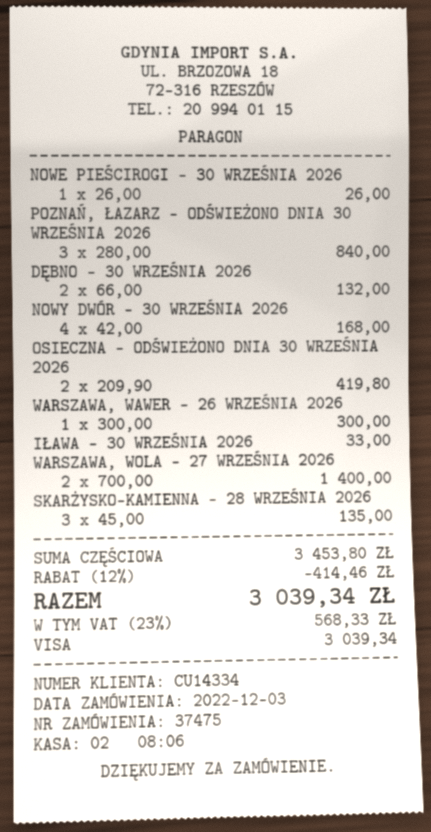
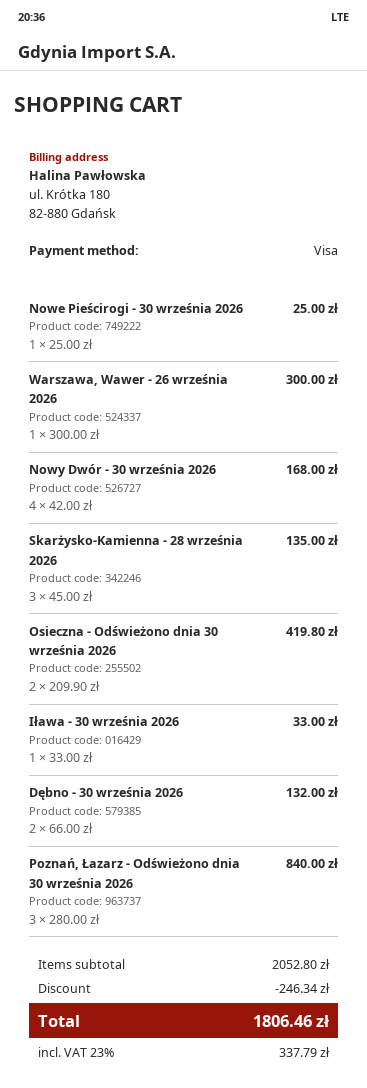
NOWE PIEŚCIROGI - 30 WRZEŚNIA 2026: 1 x 26.00 = 26.00 -> 1 x 25.00 = 25.00
WARSZAWA, WOLA - 27 WRZEŚNIA 2026: 2 x 700.00 = 1400.00 -> none
subtotal: 3453.80 -> 2052.80
discount: 414.46 -> 246.34
tax: 23% = 568.33 -> 23% = 337.79
total: 3039.34 -> 1806.46

